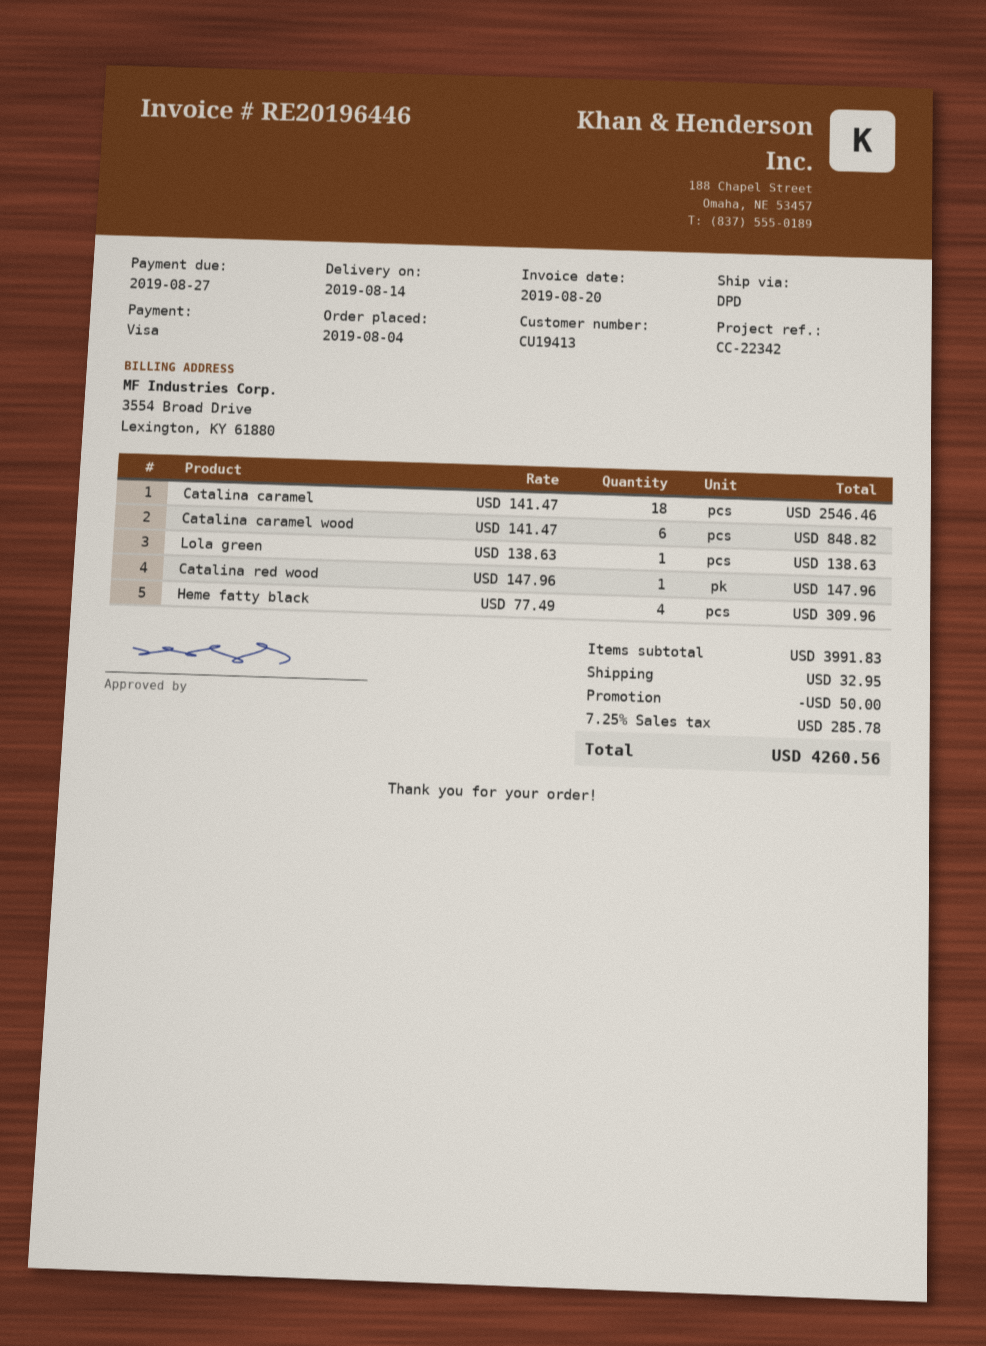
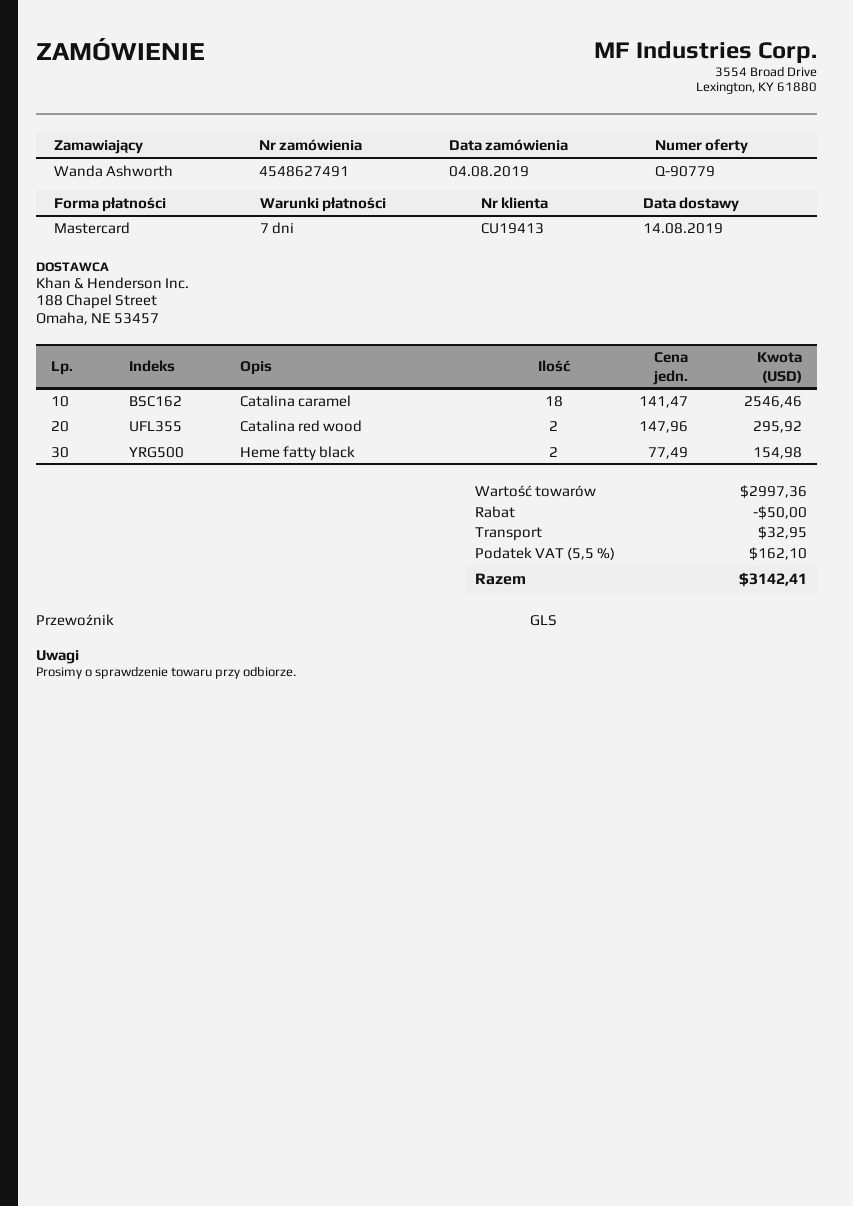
payment method: Visa -> Mastercard
shipping method: DPD -> GLS
Catalina caramel wood: 6 x 141.47 = 848.82 -> none
Lola green: 1 x 138.63 = 138.63 -> none
Catalina red wood: 1 x 147.96 = 147.96 -> 2 x 147.96 = 295.92
Heme fatty black: 4 x 77.49 = 309.96 -> 2 x 77.49 = 154.98
subtotal: 3991.83 -> 2997.36
tax: 7.25% = 285.78 -> 5.5% = 162.10
total: 4260.56 -> 3142.41

